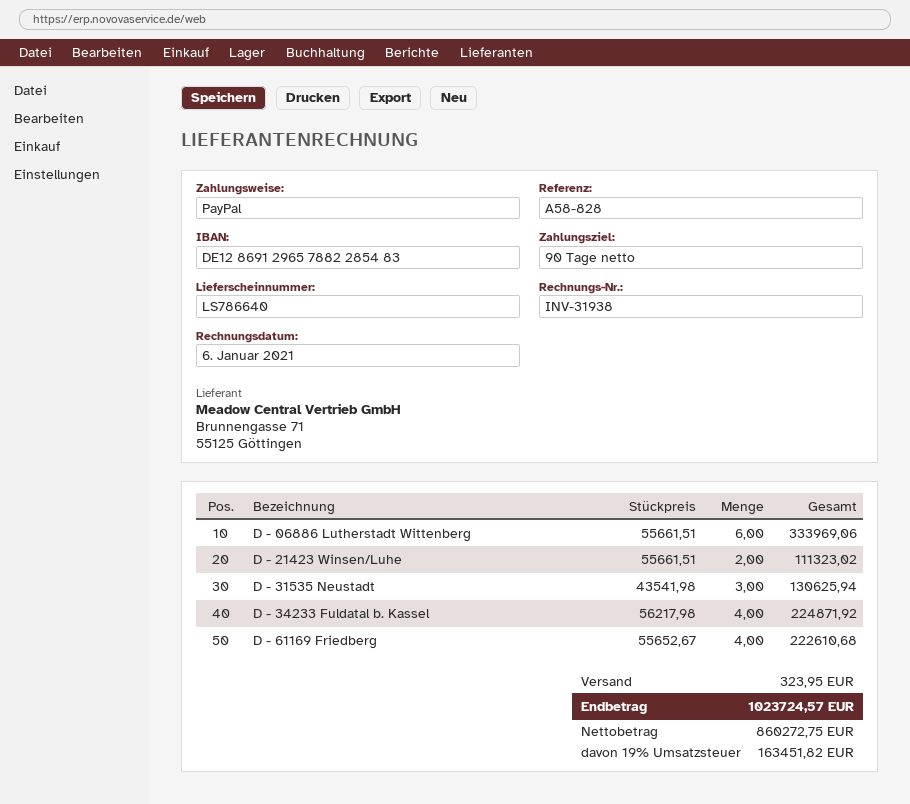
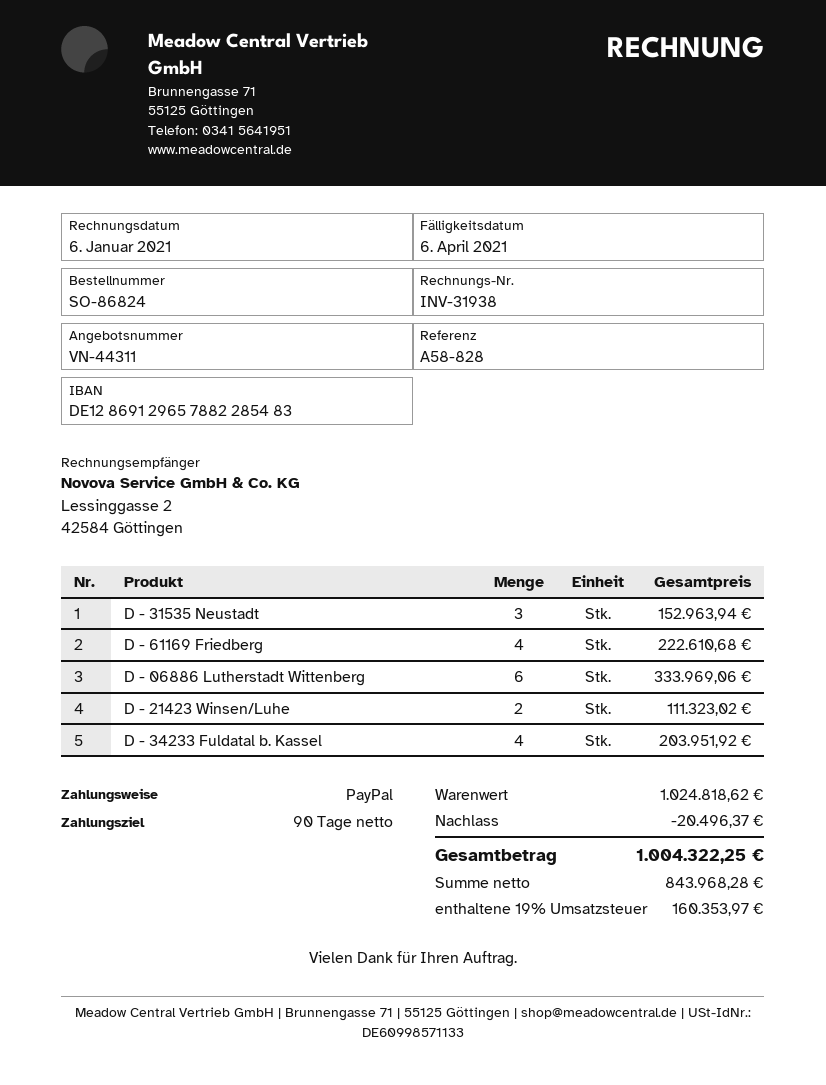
D - 31535 Neustadt: 3 for 130625.94 -> 3 for 152963.94
D - 34233 Fuldatal b. Kassel: 4 for 224871.92 -> 4 for 203951.92
discount: none -> 20496.37
shipping: 323.95 -> none
net: 860272.75 -> 843968.28
tax: 19% = 163451.82 -> 19% = 160353.97
total: 1023724.57 -> 1004322.25

